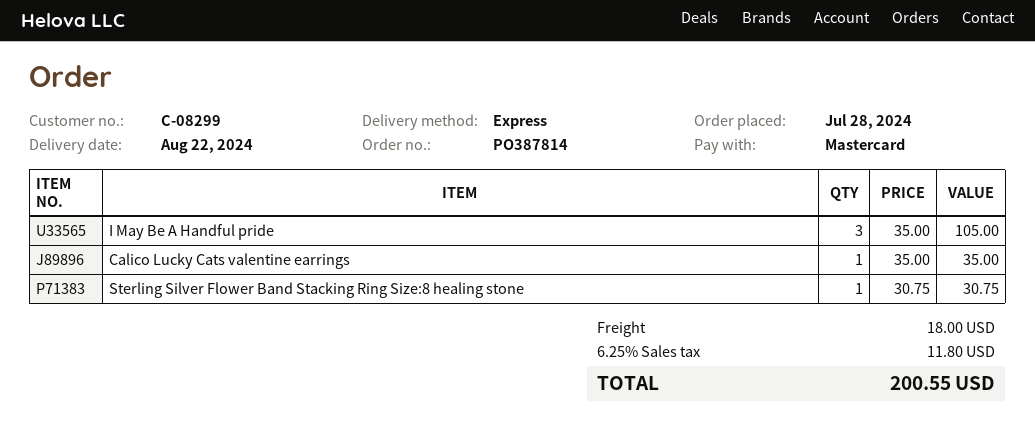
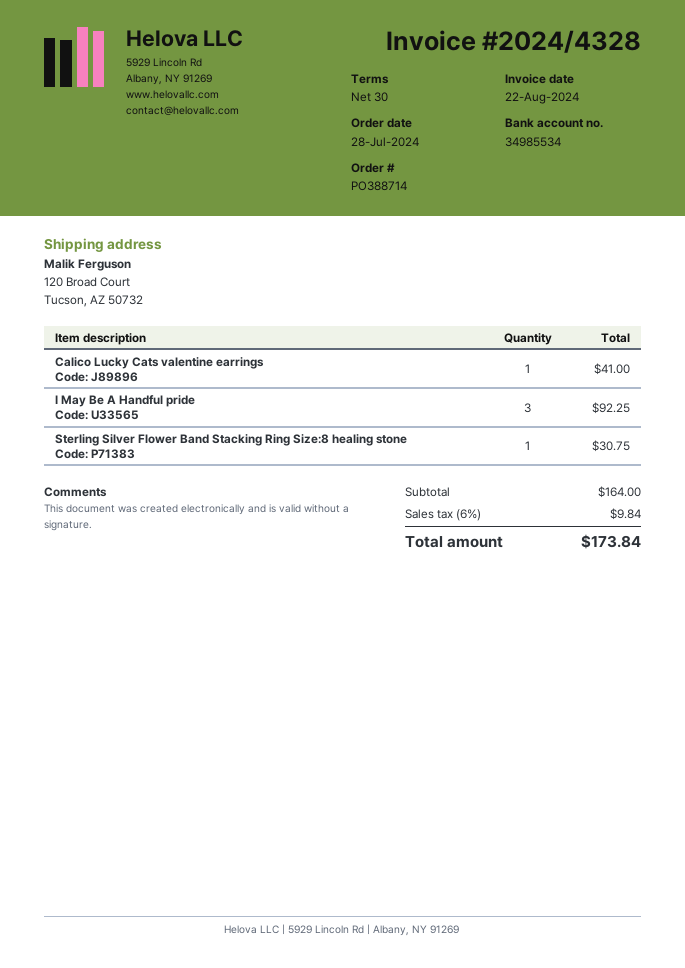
order number: PO387814 -> PO388714
I May Be A Handful pride: 3 for 105.00 -> 3 for 92.25
Calico Lucky Cats valentine earrings: 1 for 35.00 -> 1 for 41.00
shipping: 18.00 -> none
tax: 6.25% = 11.80 -> 6% = 9.84
total: 200.55 -> 173.84

